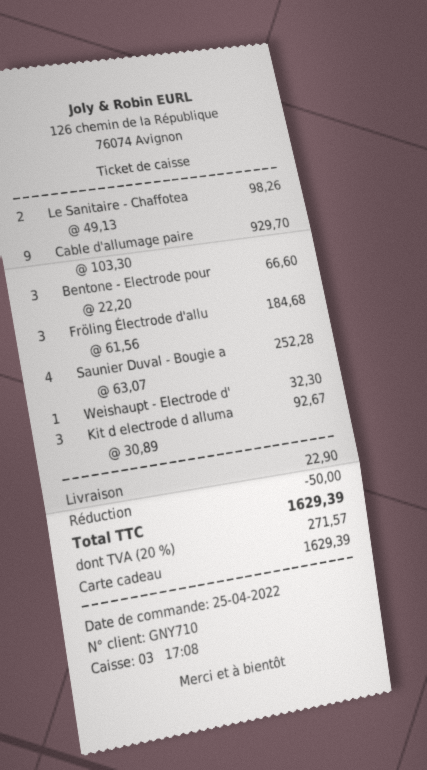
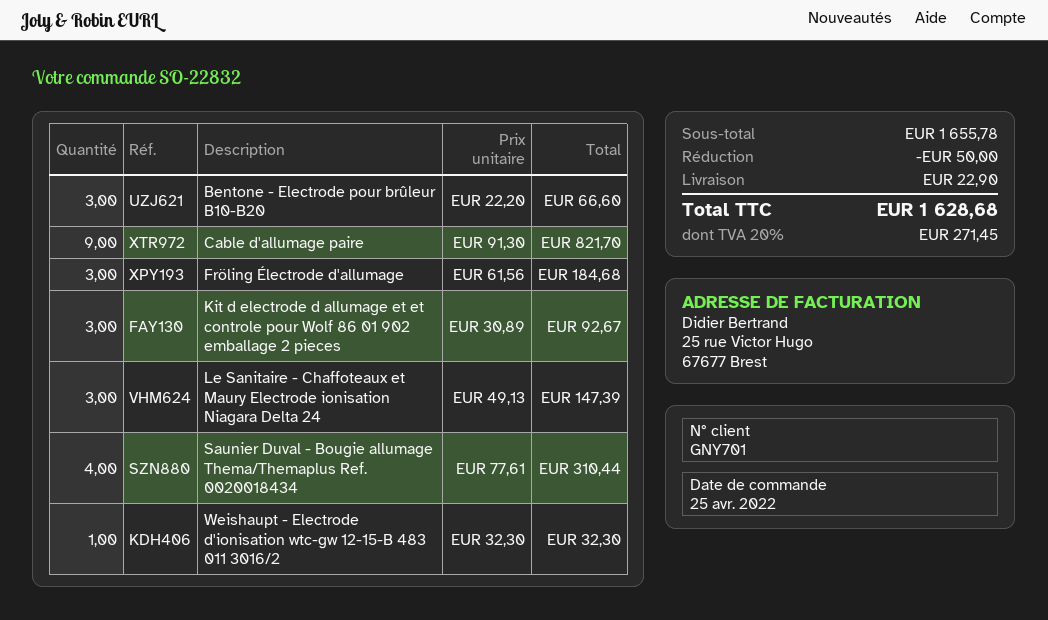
customer number: GNY710 -> GNY701
Le Sanitaire - Chaffotea: 2 x 49.13 = 98.26 -> 3 x 49.13 = 147.39
Cable d'allumage paire: 9 x 103.30 = 929.70 -> 9 x 91.30 = 821.70
Saunier Duval - Bougie a: 4 x 63.07 = 252.28 -> 4 x 77.61 = 310.44
tax: 20% = 271.57 -> 20% = 271.45
total: 1629.39 -> 1628.68

